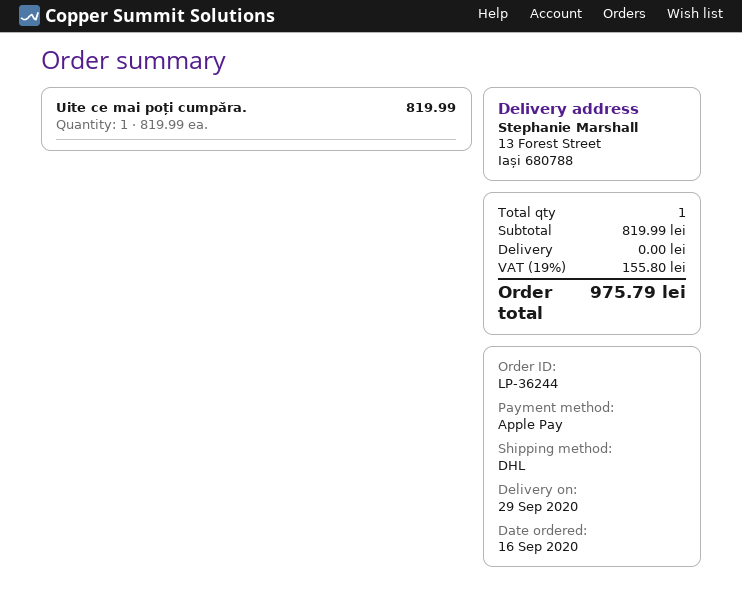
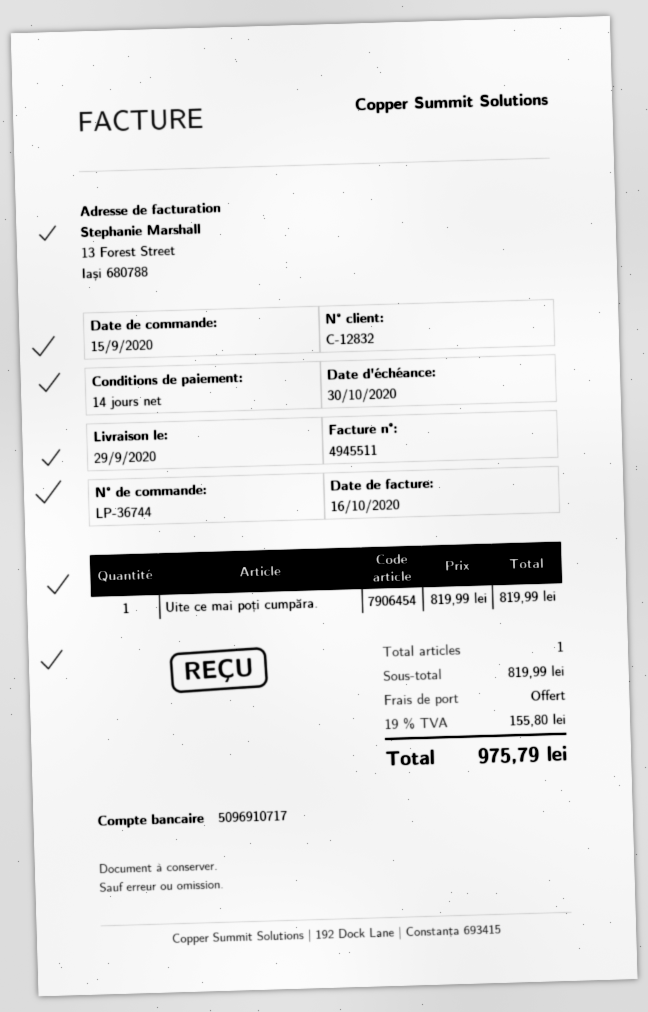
order number: LP-36244 -> LP-36744
order date: 2020-09-16 -> 2020-09-15

